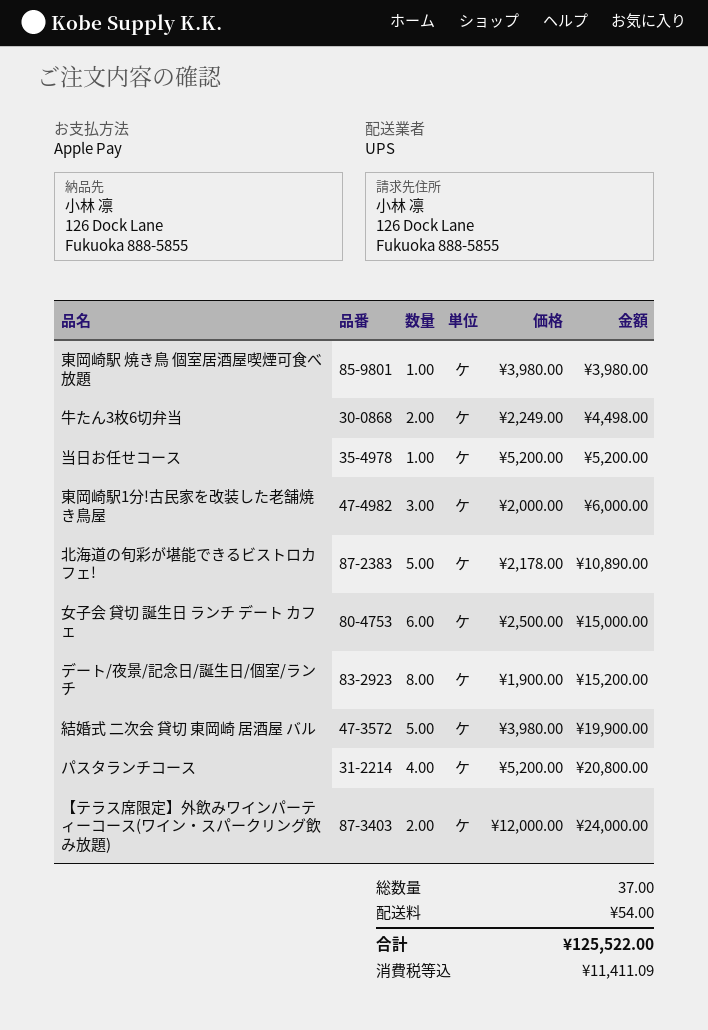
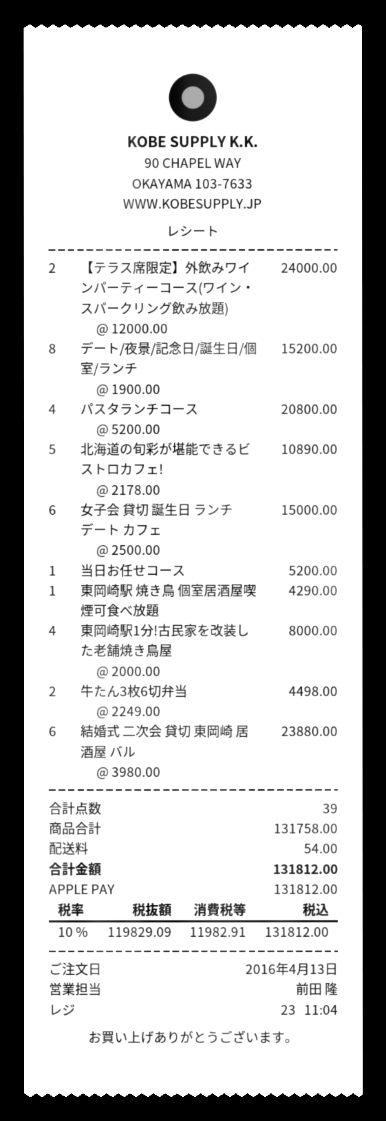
東岡崎駅 焼き鳥 個室居酒屋喫煙可食べ放題: 1 x 3980.00 = 3980.00 -> 1 x 4290.00 = 4290.00
東岡崎駅1分!古民家を改装した老舗焼き鳥屋: 3 x 2000.00 = 6000.00 -> 4 x 2000.00 = 8000.00
結婚式 二次会 貸切 東岡崎 居酒屋 バル: 5 x 3980.00 = 19900.00 -> 6 x 3980.00 = 23880.00
total quantity: 37 -> 39
tax: 11411.09 -> 11982.91
total: 125522.00 -> 131812.00

